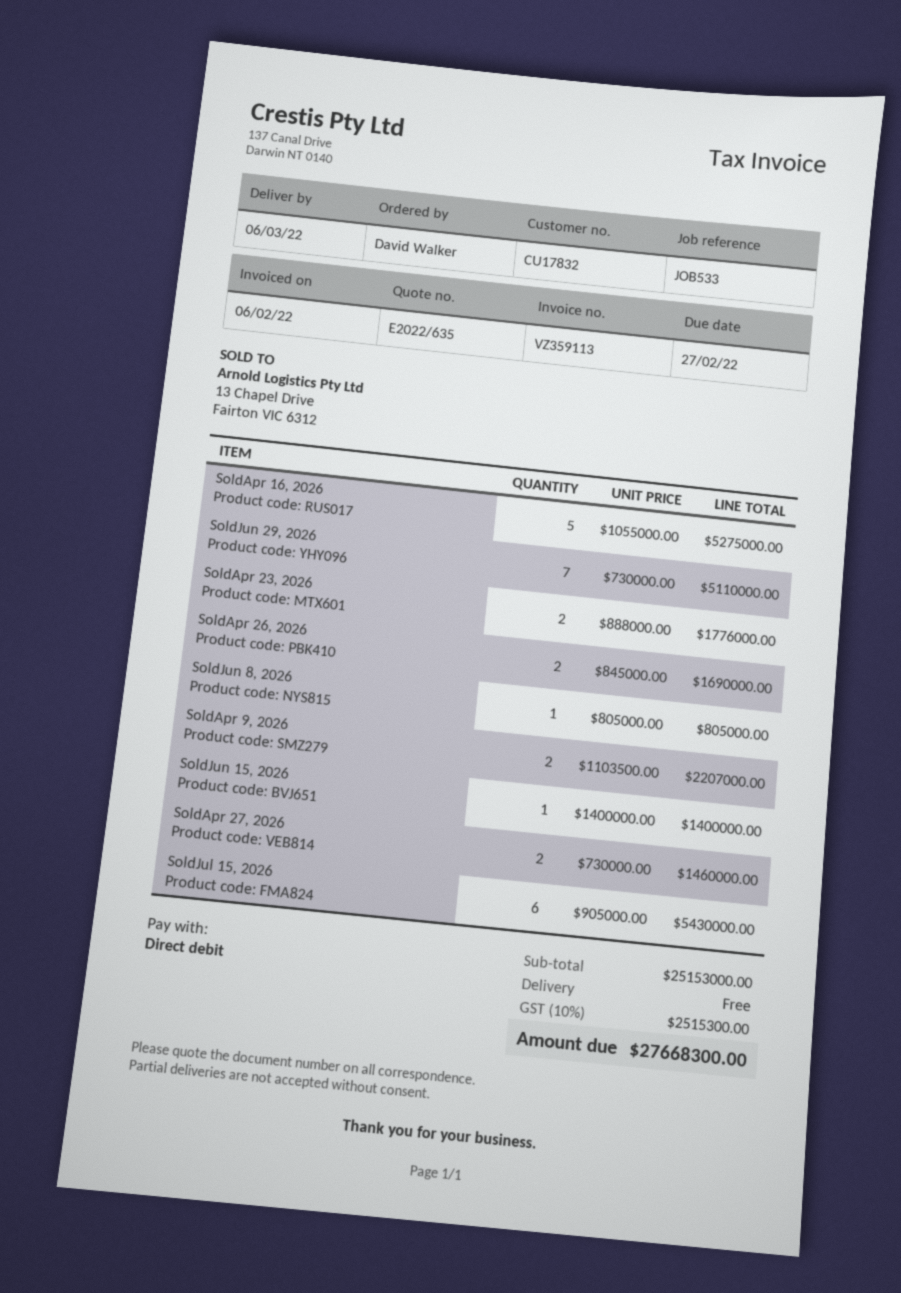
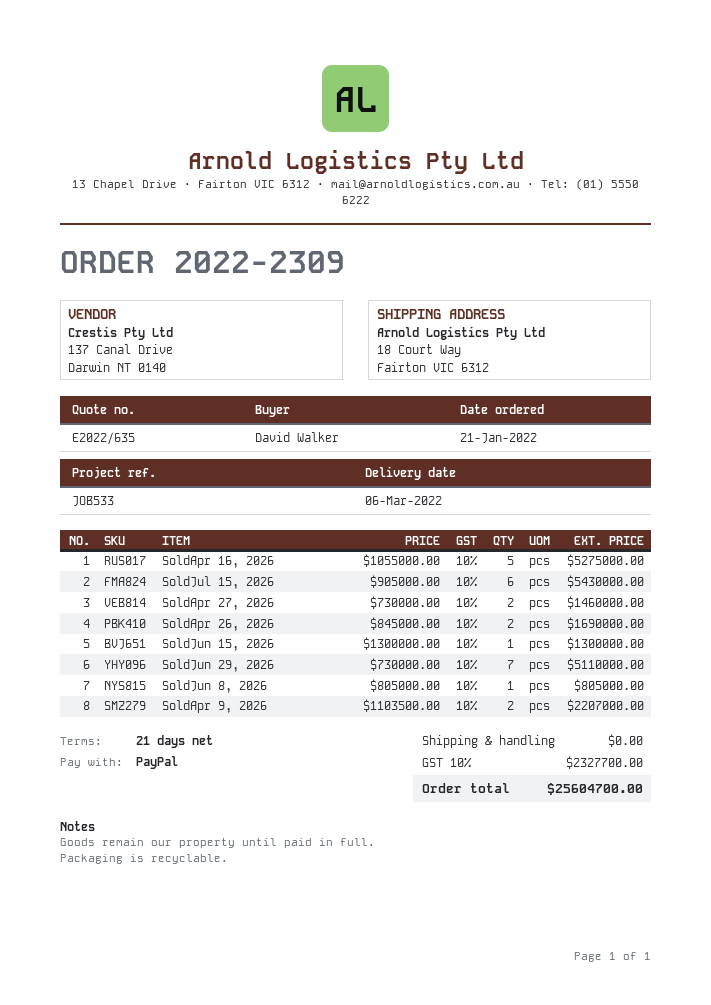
payment method: direct debit -> PayPal
SoldApr 23, 2026: 2 x 888000.00 = 1776000.00 -> none
SoldJun 15, 2026: 1 x 1400000.00 = 1400000.00 -> 1 x 1300000.00 = 1300000.00
tax: 10% = 2515300.00 -> 10% = 2327700.00
total: 27668300.00 -> 25604700.00

